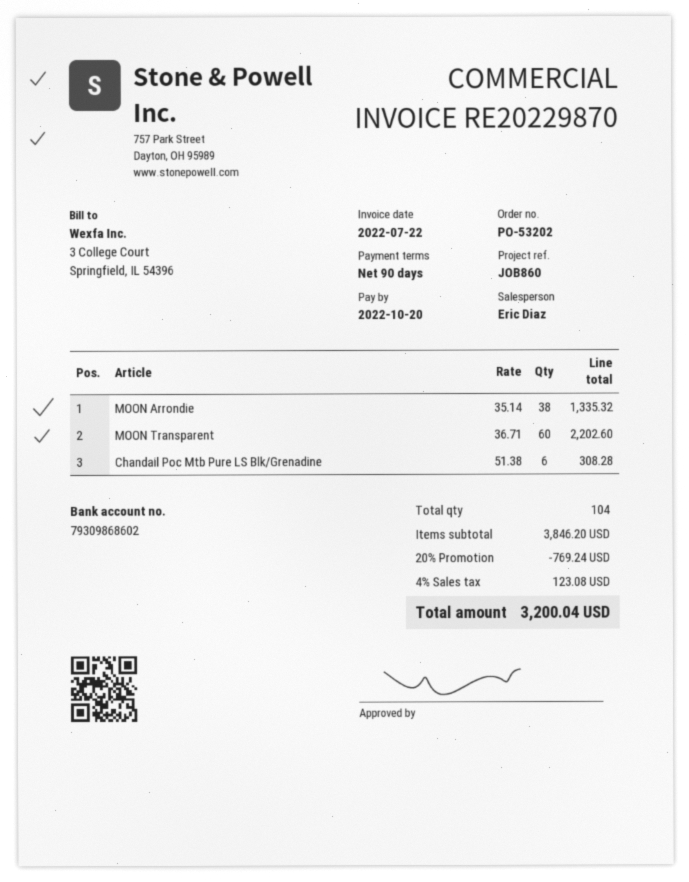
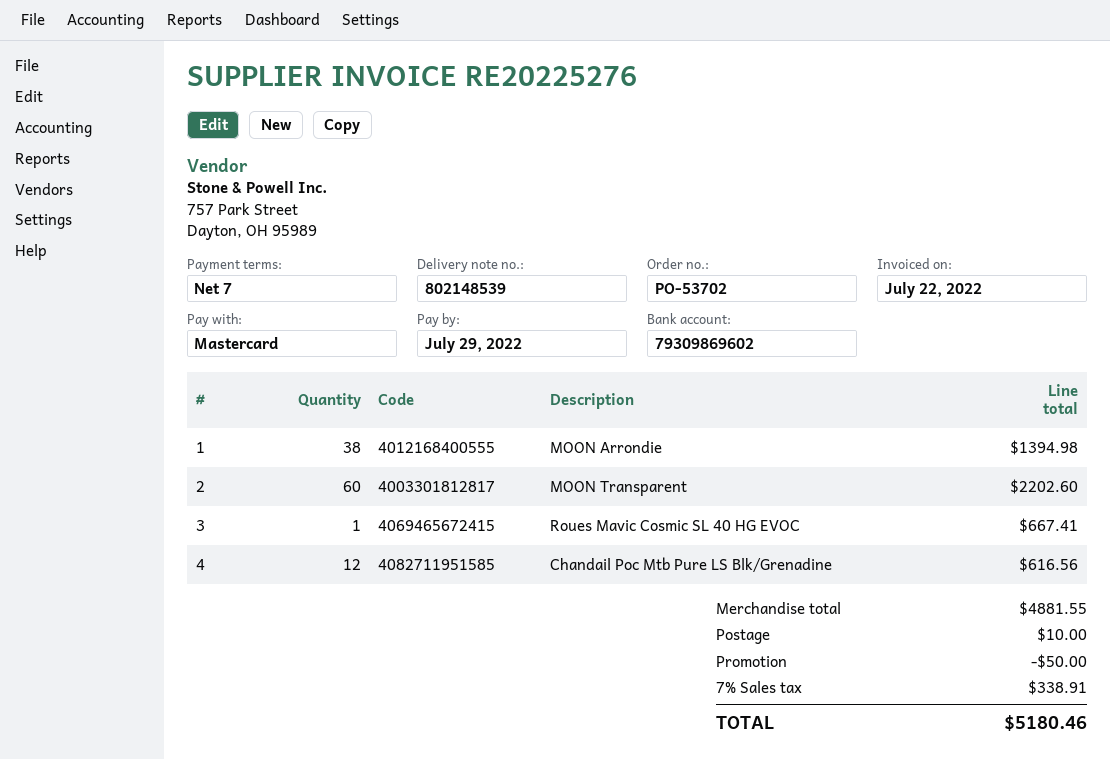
order number: PO-53202 -> PO-53702
invoice number: RE20229870 -> RE20225276
payment terms: 90 days -> 7 days
due date: 2022-10-20 -> 2022-07-29
bank account: 79309868602 -> 79309869602
MOON Arrondie: 38 for 1335.32 -> 38 for 1394.98
Chandail Poc Mtb Pure LS Blk/Grenadine: 6 for 308.28 -> 12 for 616.56
Roues Mavic Cosmic SL 40 HG EVOC: none -> 1 for 667.41
subtotal: 3846.20 -> 4881.55
discount: 769.24 -> 50.00
shipping: none -> 10.00
tax: 4% = 123.08 -> 7% = 338.91
total: 3200.04 -> 5180.46

